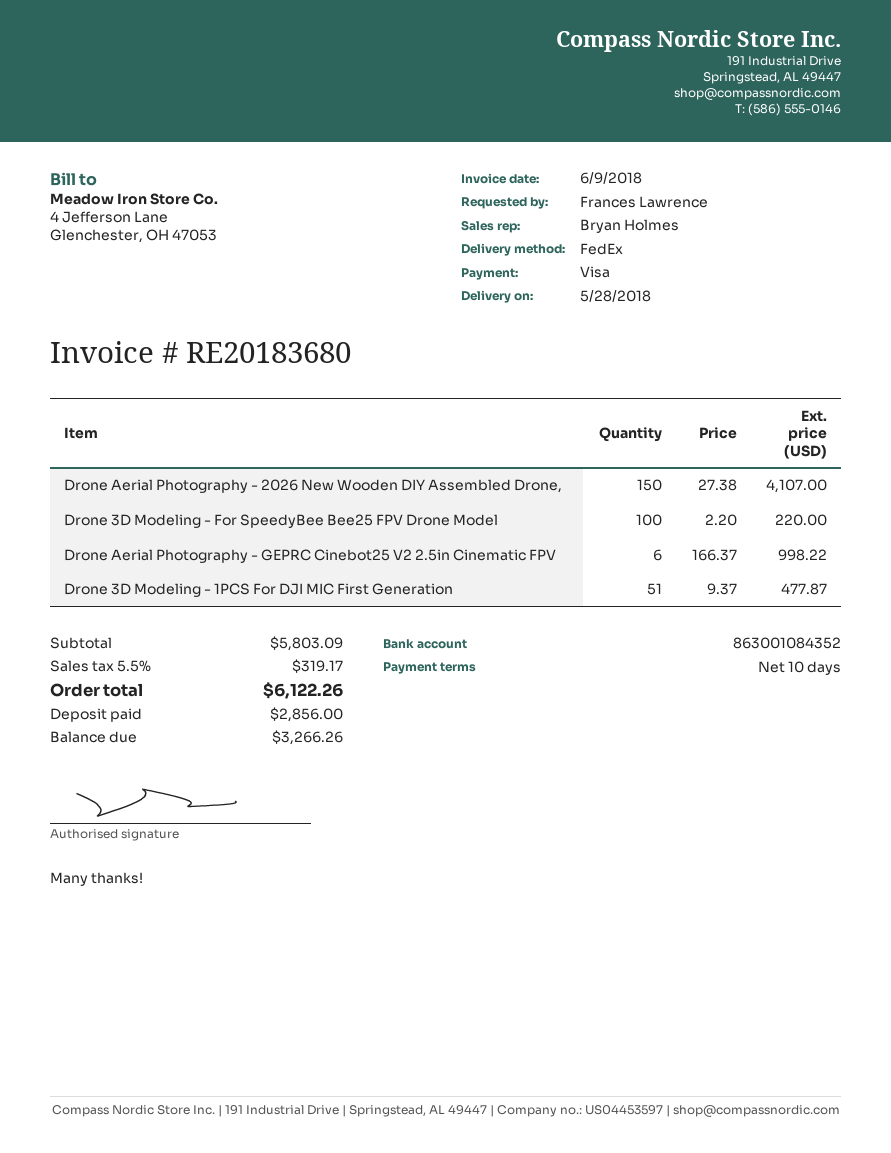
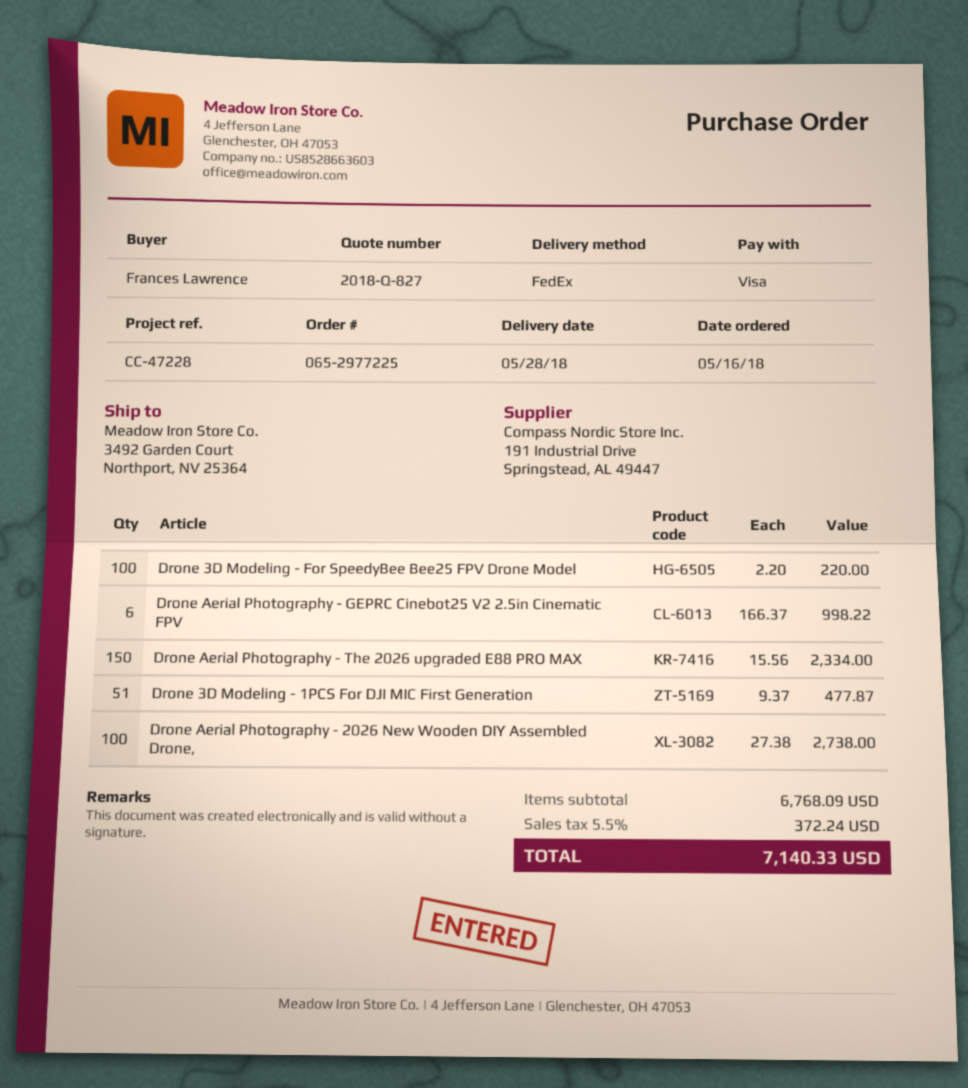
Drone Aerial Photography - 2026 New Wooden DIY Assembled Drone,: 150 x 27.38 = 4107.00 -> 100 x 27.38 = 2738.00
Drone Aerial Photography - The 2026 upgraded E88 PRO MAX: none -> 150 x 15.56 = 2334.00
subtotal: 5803.09 -> 6768.09
tax: 5.5% = 319.17 -> 5.5% = 372.24
total: 6122.26 -> 7140.33

